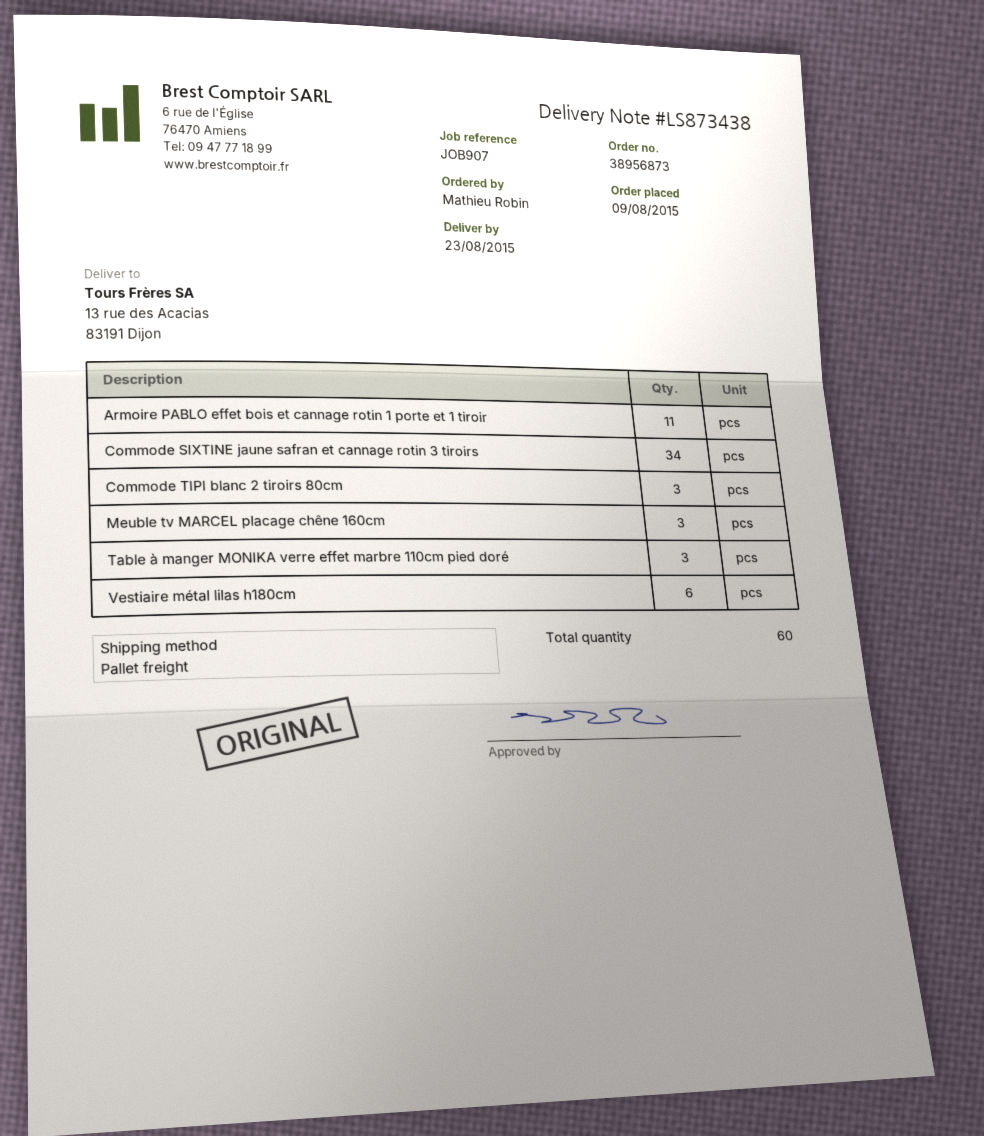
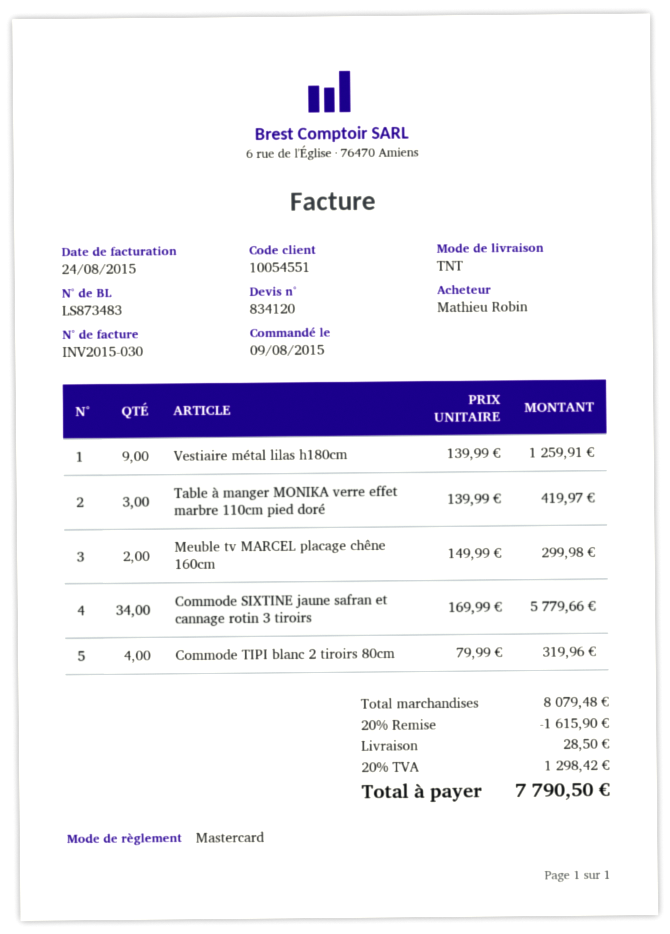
delivery note number: LS873438 -> LS873483
shipping method: pallet freight -> TNT
Armoire PABLO effet bois et cannage rotin 1 porte et 1 tiroir: 11 -> none
Commode TIPI blanc 2 tiroirs 80cm: 3 -> 4
Meuble tv MARCEL placage chêne 160cm: 3 -> 2
Vestiaire métal lilas h180cm: 6 -> 9

